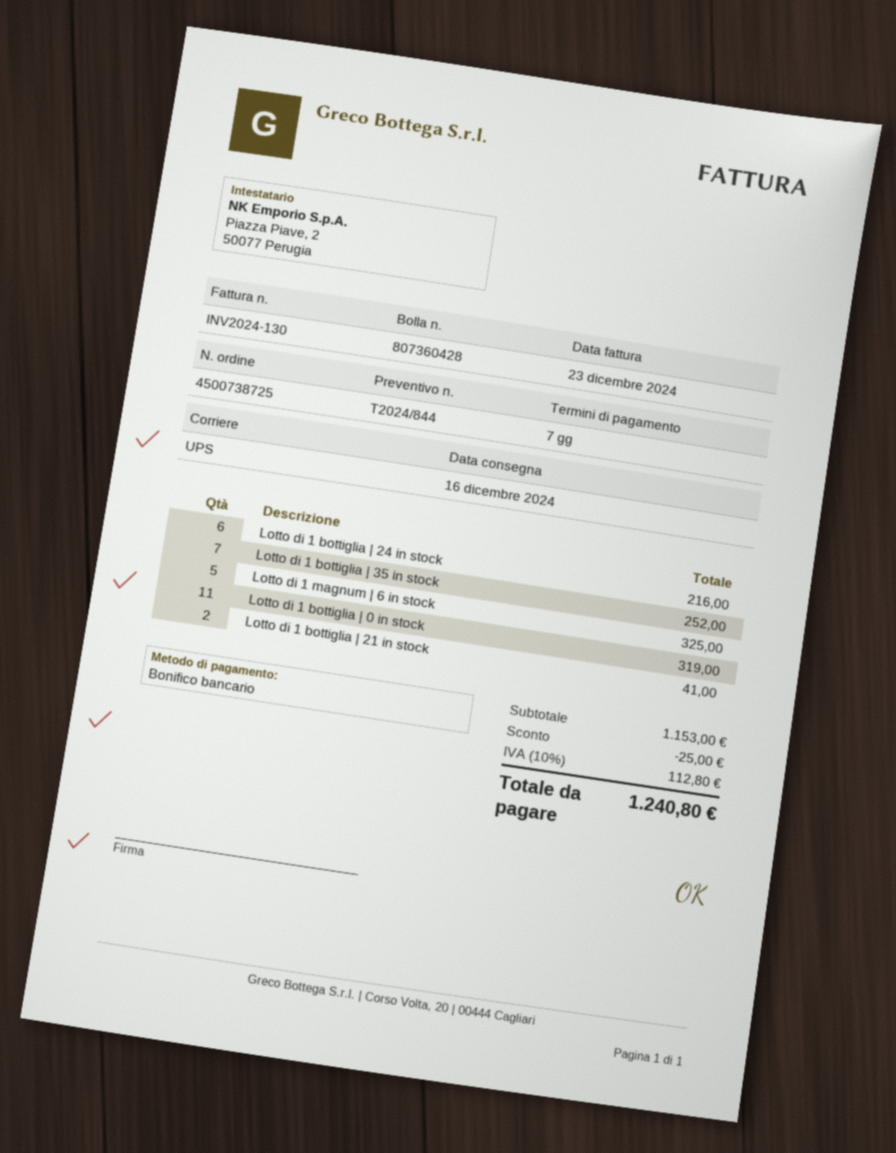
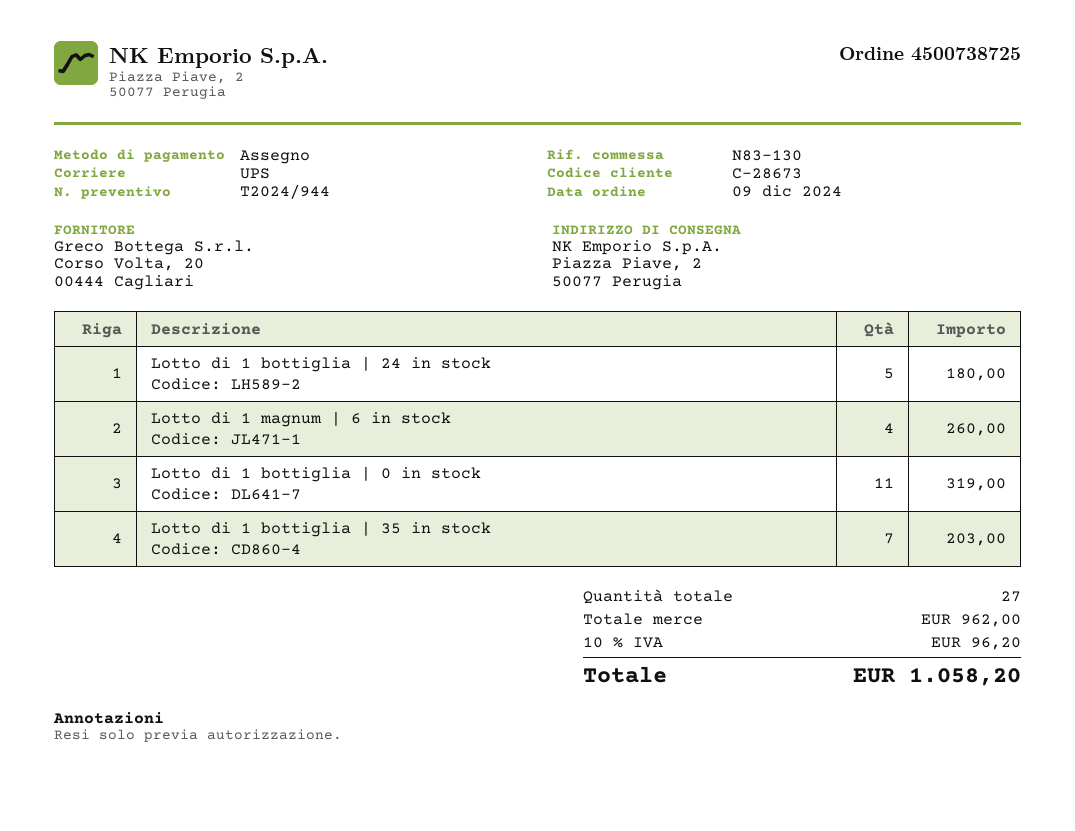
quote number: T2024/844 -> T2024/944
payment method: bank transfer -> cheque
Lotto di 1 bottiglia | 24 in stock: 6 for 216.00 -> 5 for 180.00
Lotto di 1 bottiglia | 35 in stock: 7 for 252.00 -> 7 for 203.00
Lotto di 1 magnum | 6 in stock: 5 for 325.00 -> 4 for 260.00
Lotto di 1 bottiglia | 21 in stock: 2 for 41.00 -> none
subtotal: 1153.00 -> 962.00
discount: 25.00 -> none
tax: 10% = 112.80 -> 10% = 96.20
total: 1240.80 -> 1058.20

